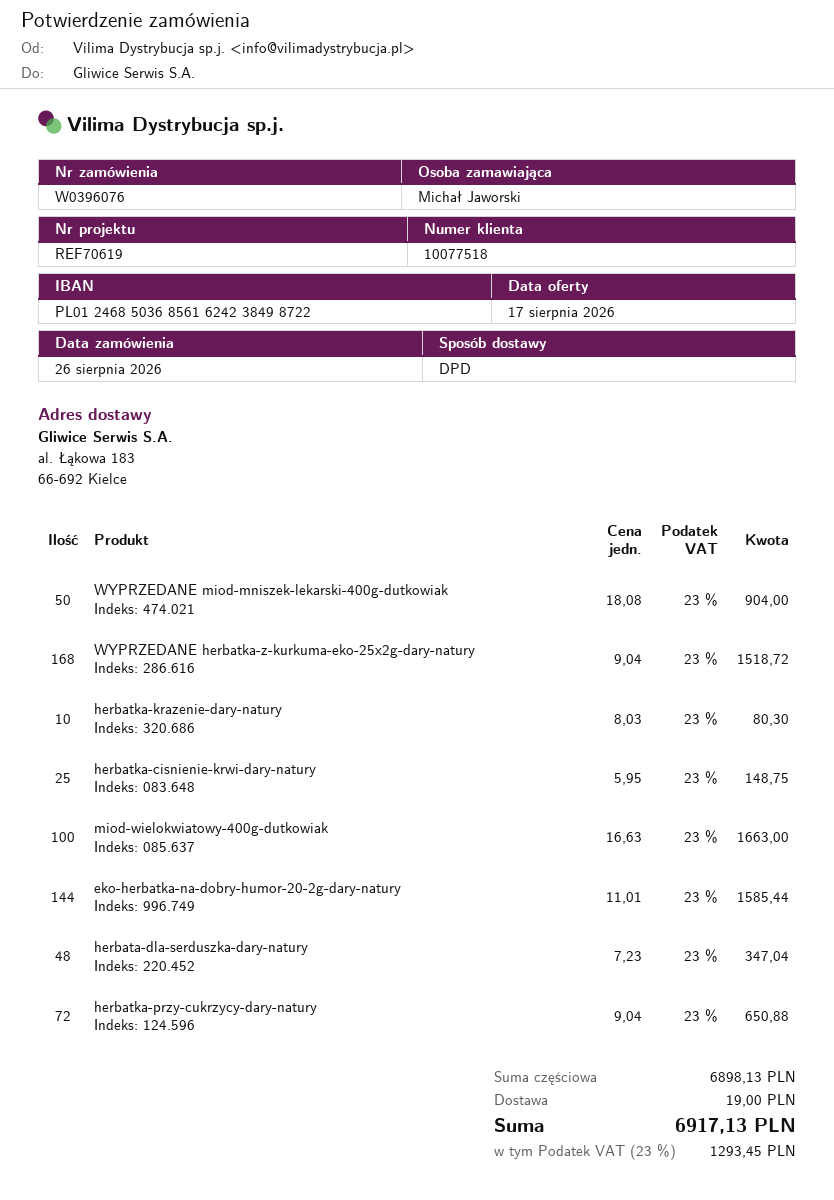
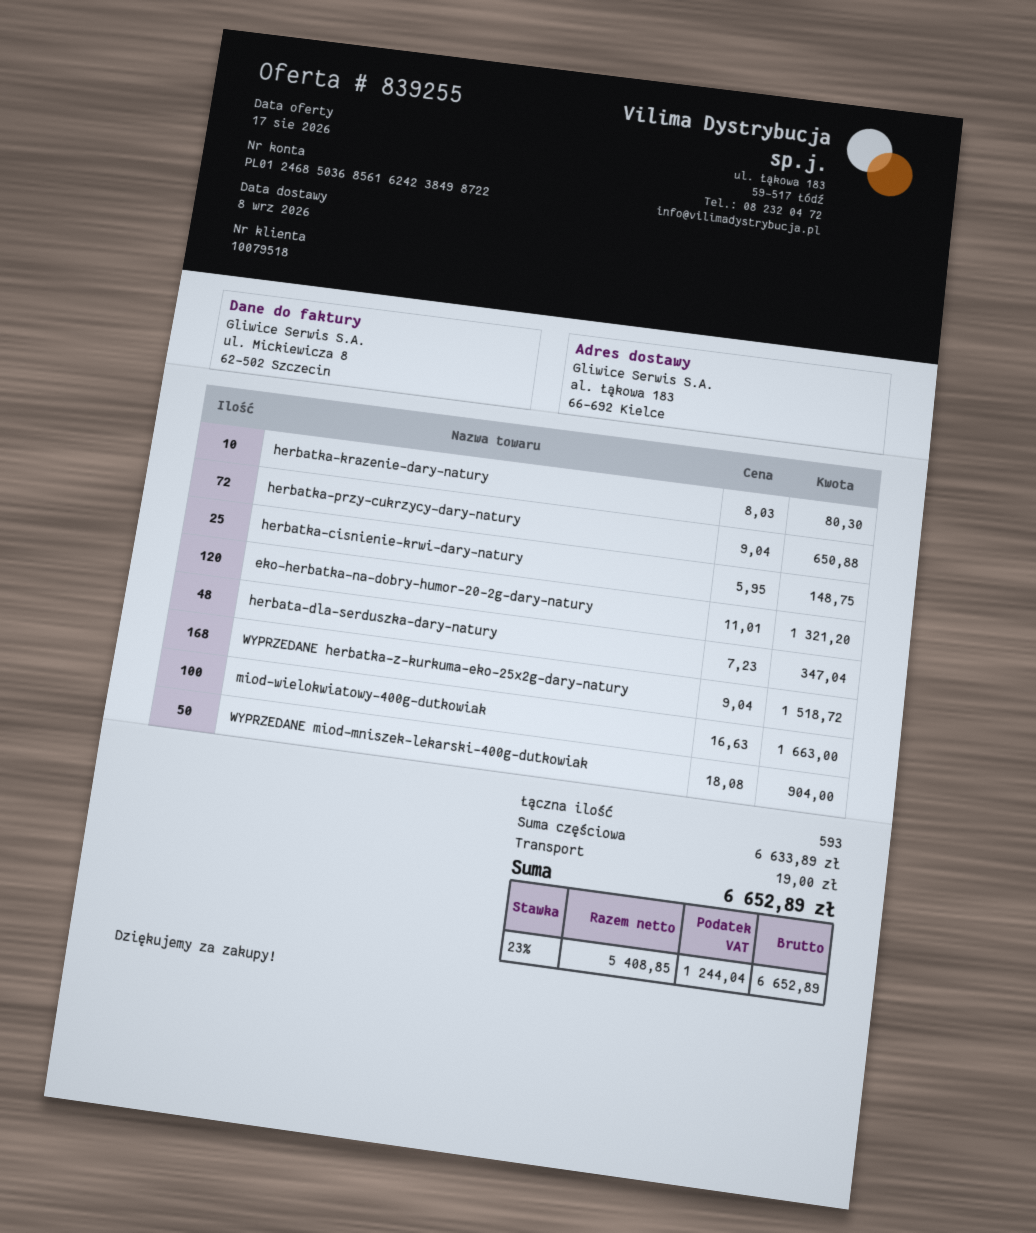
customer number: 10077518 -> 10079518
eko-herbatka-na-dobry-humor-20-2g-dary-natury: 144 x 11.01 = 1585.44 -> 120 x 11.01 = 1321.20
subtotal: 6898.13 -> 6633.89
tax: 23% = 1293.45 -> 23% = 1244.04
total: 6917.13 -> 6652.89

